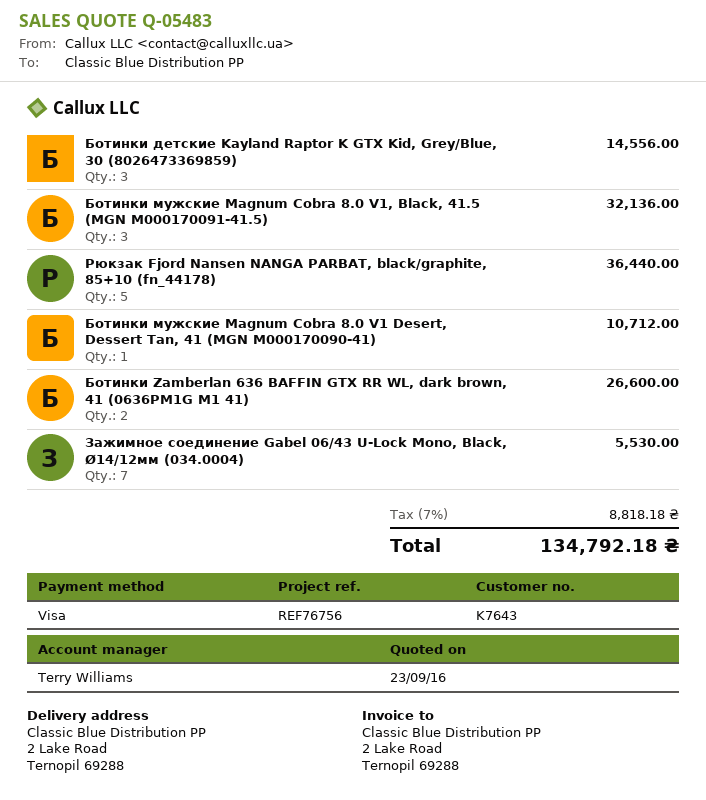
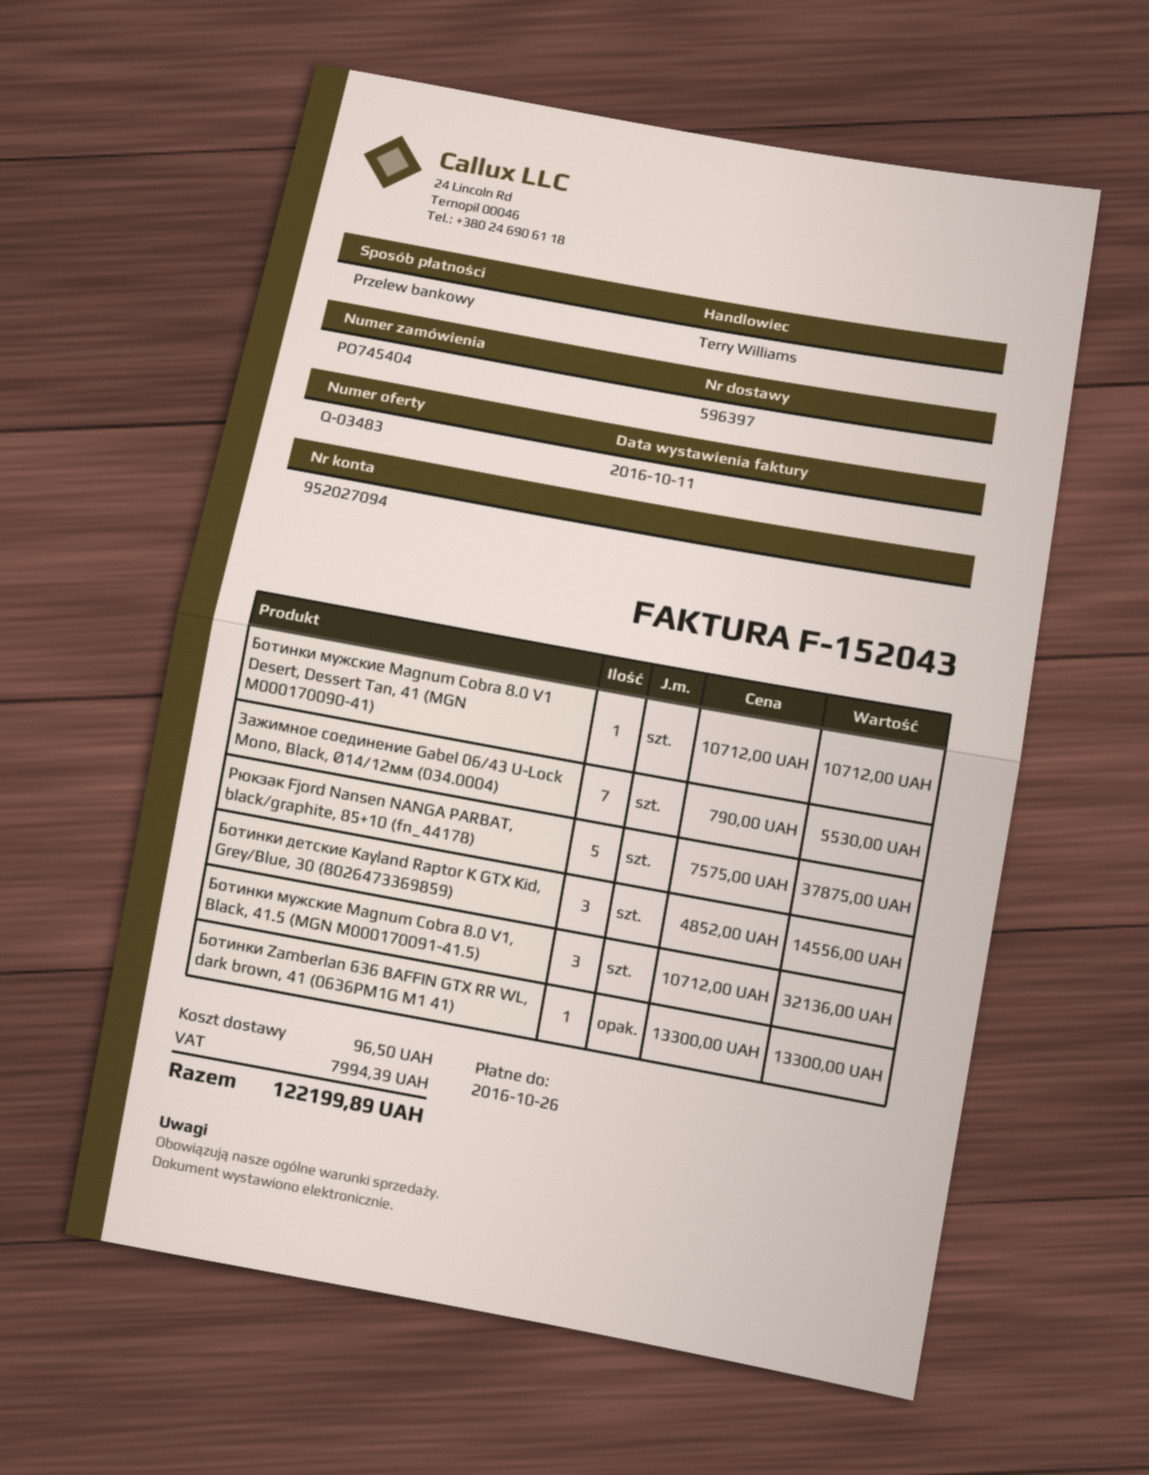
quote number: Q-05483 -> Q-03483
payment method: Visa -> bank transfer
Рюкзак Fjord Nansen NANGA PARBAT, black/graphite, 85+10 (fn_44178): 5 for 36440.00 -> 5 for 37875.00
Ботинки Zamberlan 636 BAFFIN GTX RR WL, dark brown, 41 (0636PM1G M1 41): 2 for 26600.00 -> 1 for 13300.00
shipping: none -> 96.50
tax: 8818.18 -> 7994.39
total: 134792.18 -> 122199.89

